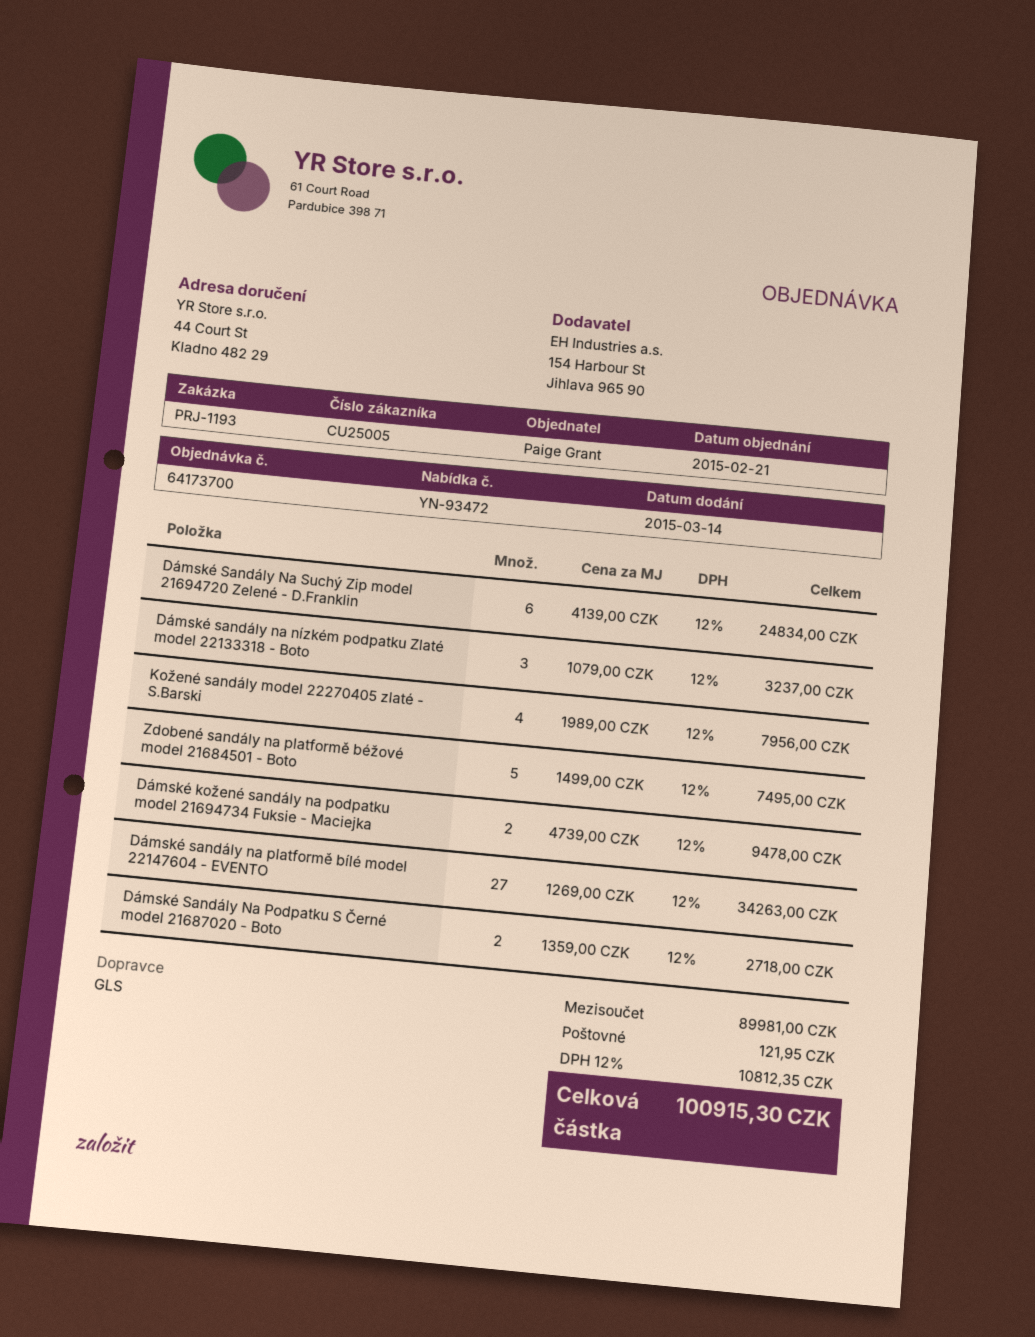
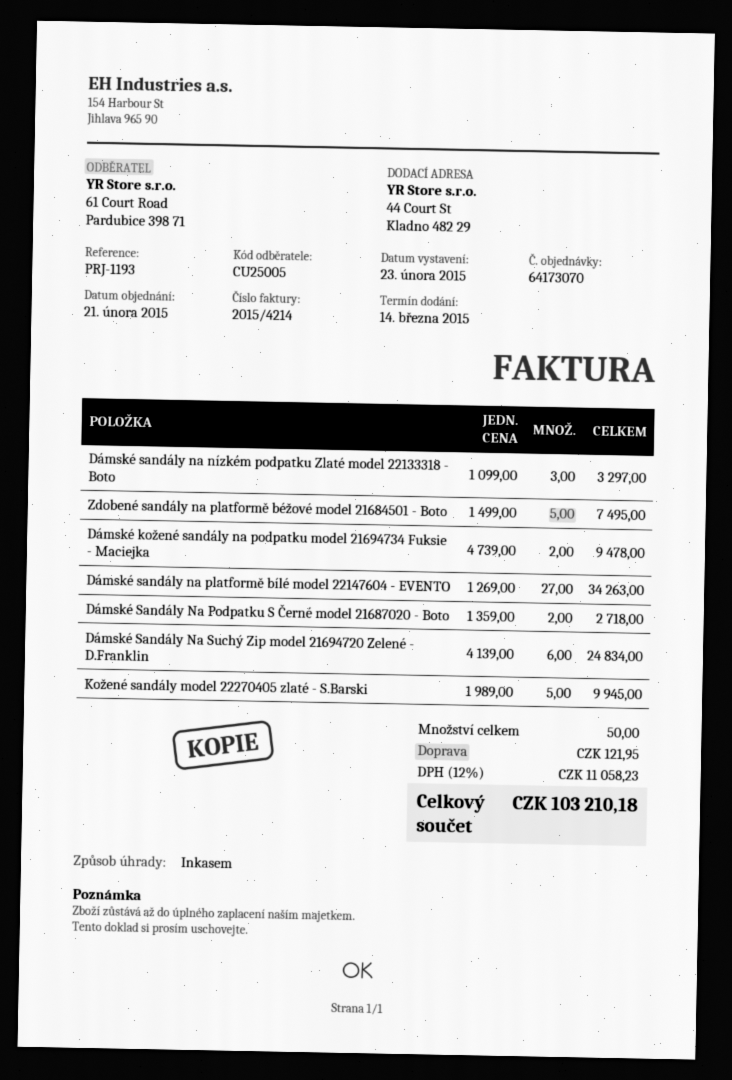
order number: 64173700 -> 64173070
Dámské sandály na nízkém podpatku Zlaté model 22133318 - Boto: 3 x 1079.00 = 3237.00 -> 3 x 1099.00 = 3297.00
Kožené sandály model 22270405 zlaté - S.Barski: 4 x 1989.00 = 7956.00 -> 5 x 1989.00 = 9945.00
tax: 12% = 10812.35 -> 12% = 11058.23
total: 100915.30 -> 103210.18

